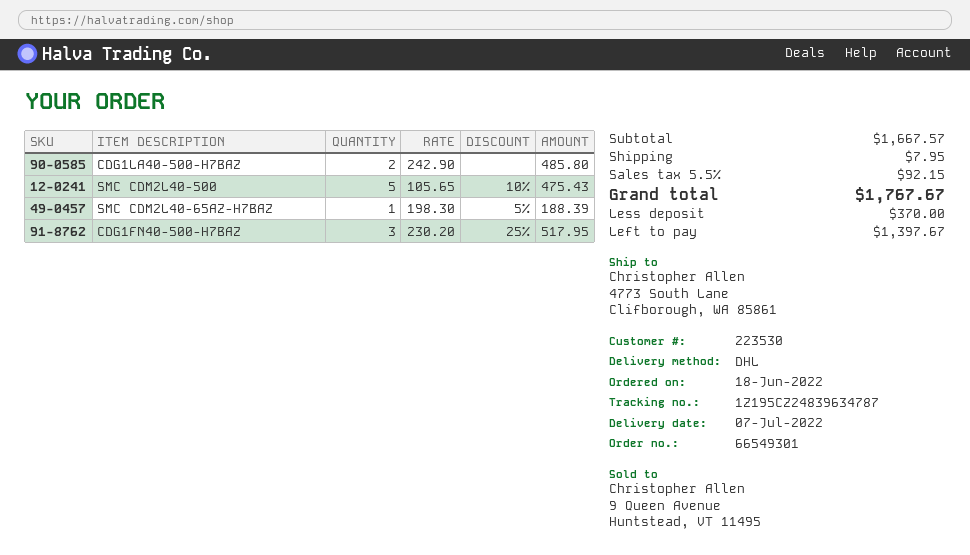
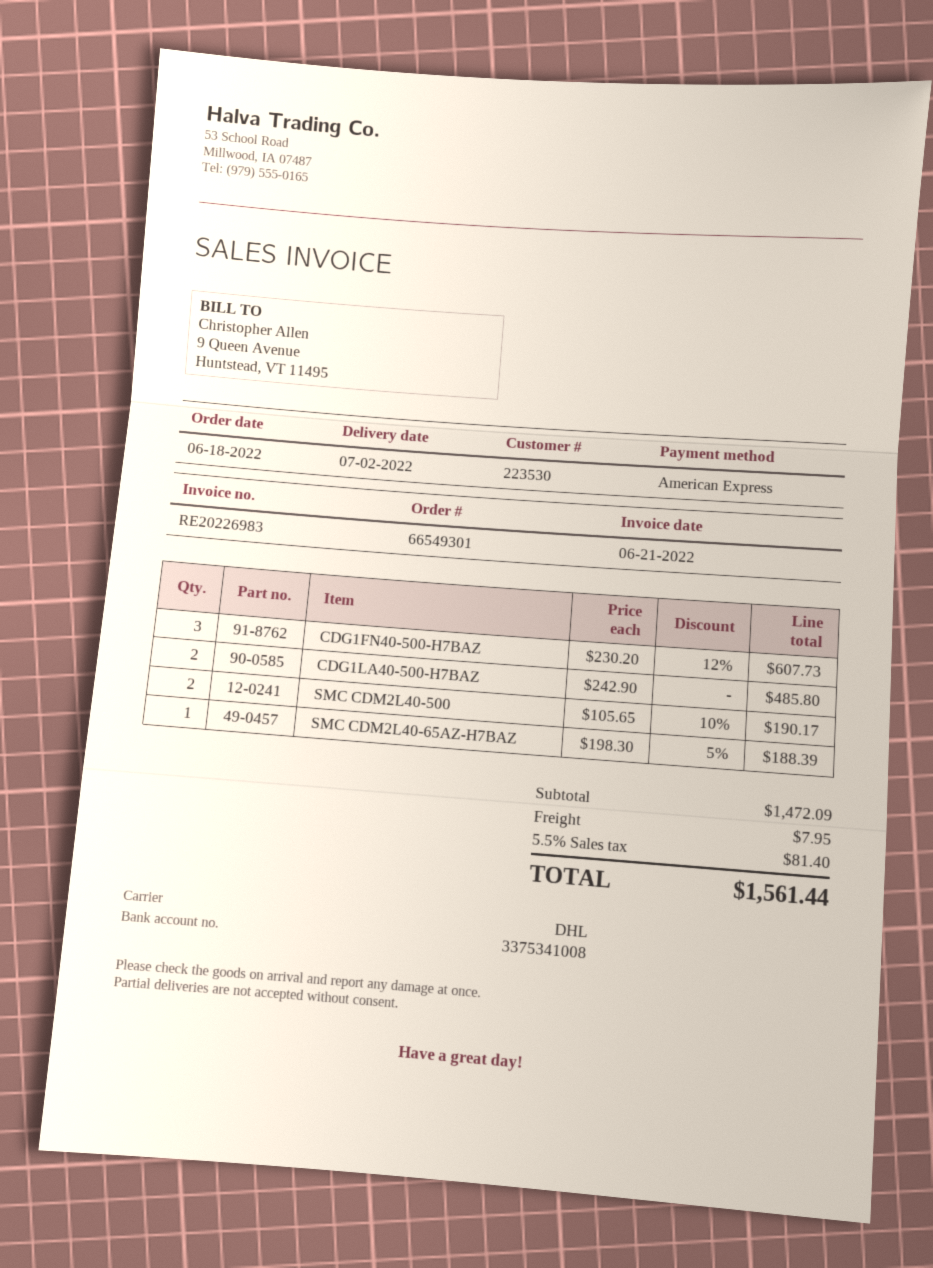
delivery date: 2022-07-07 -> 2022-07-02
SMC CDM2L40-500: 5 x 105.65 - 10% = 475.43 -> 2 x 105.65 - 10% = 190.17
CDG1FN40-500-H7BAZ: 3 x 230.20 - 25% = 517.95 -> 3 x 230.20 - 12% = 607.73
subtotal: 1667.57 -> 1472.09
tax: 5.5% = 92.15 -> 5.5% = 81.40
total: 1767.67 -> 1561.44

